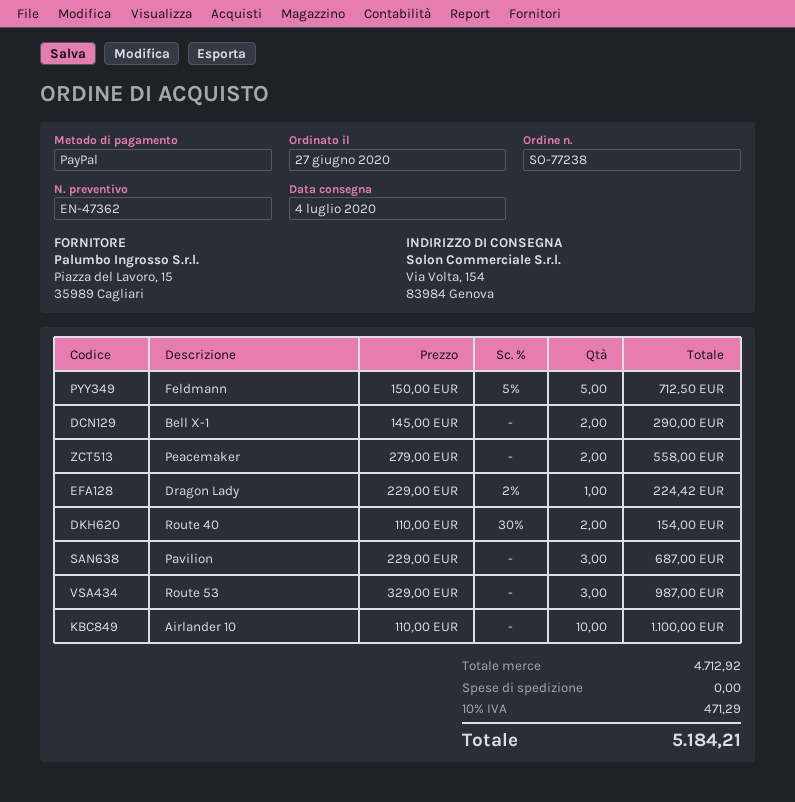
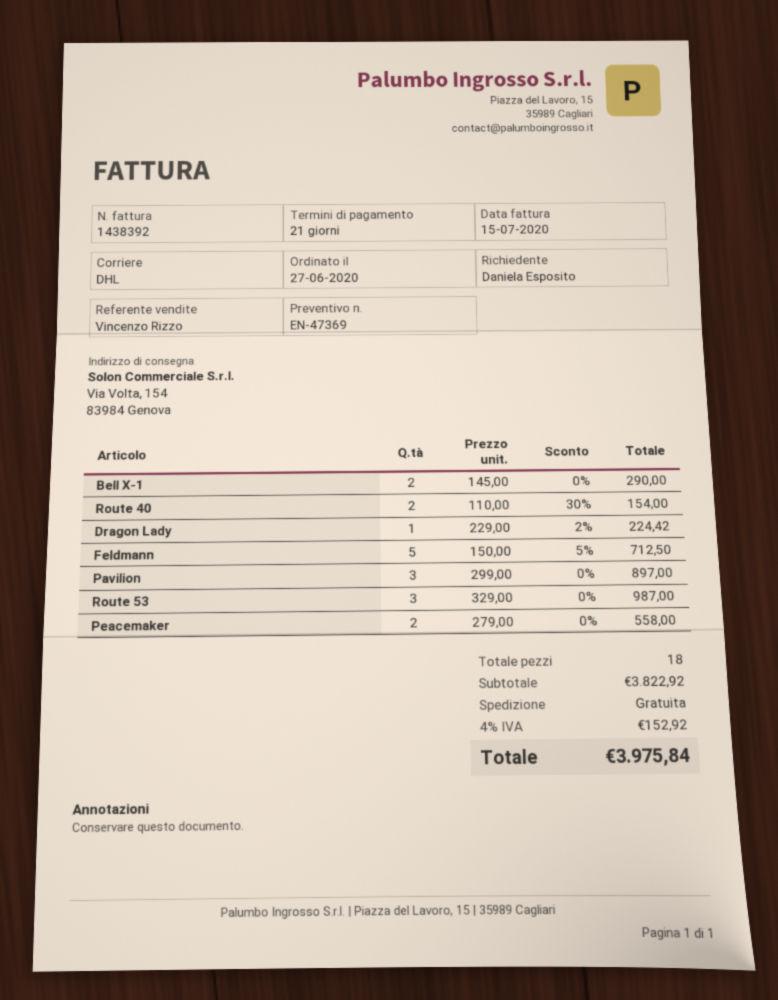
quote number: EN-47362 -> EN-47369
Pavilion: 3 x 229.00 = 687.00 -> 3 x 299.00 = 897.00
Airlander 10: 10 x 110.00 = 1100.00 -> none
subtotal: 4712.92 -> 3822.92
tax: 10% = 471.29 -> 4% = 152.92
total: 5184.21 -> 3975.84

